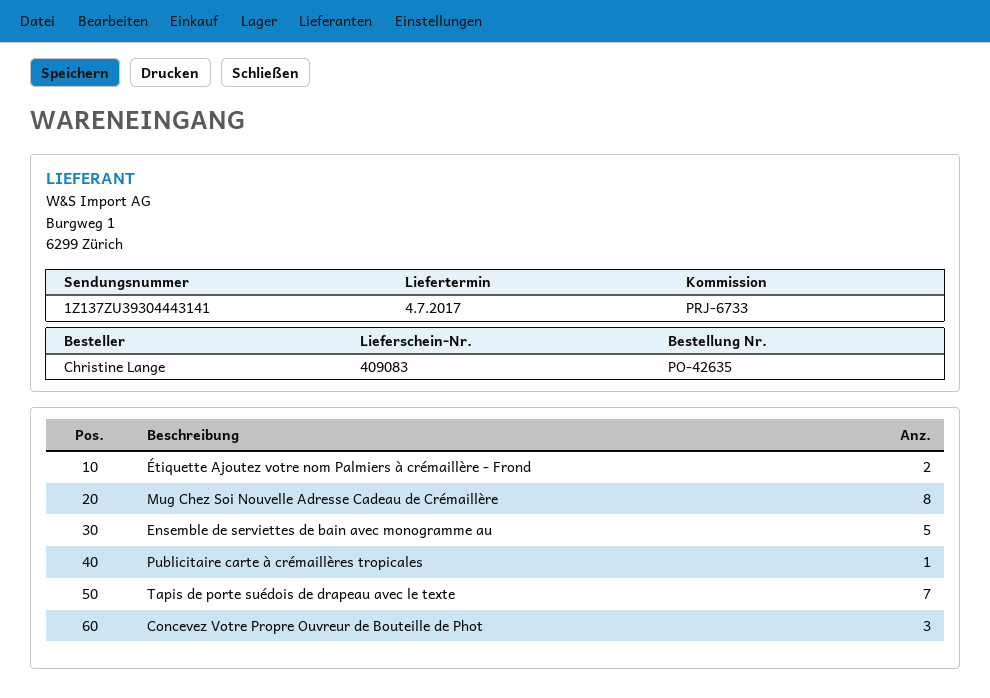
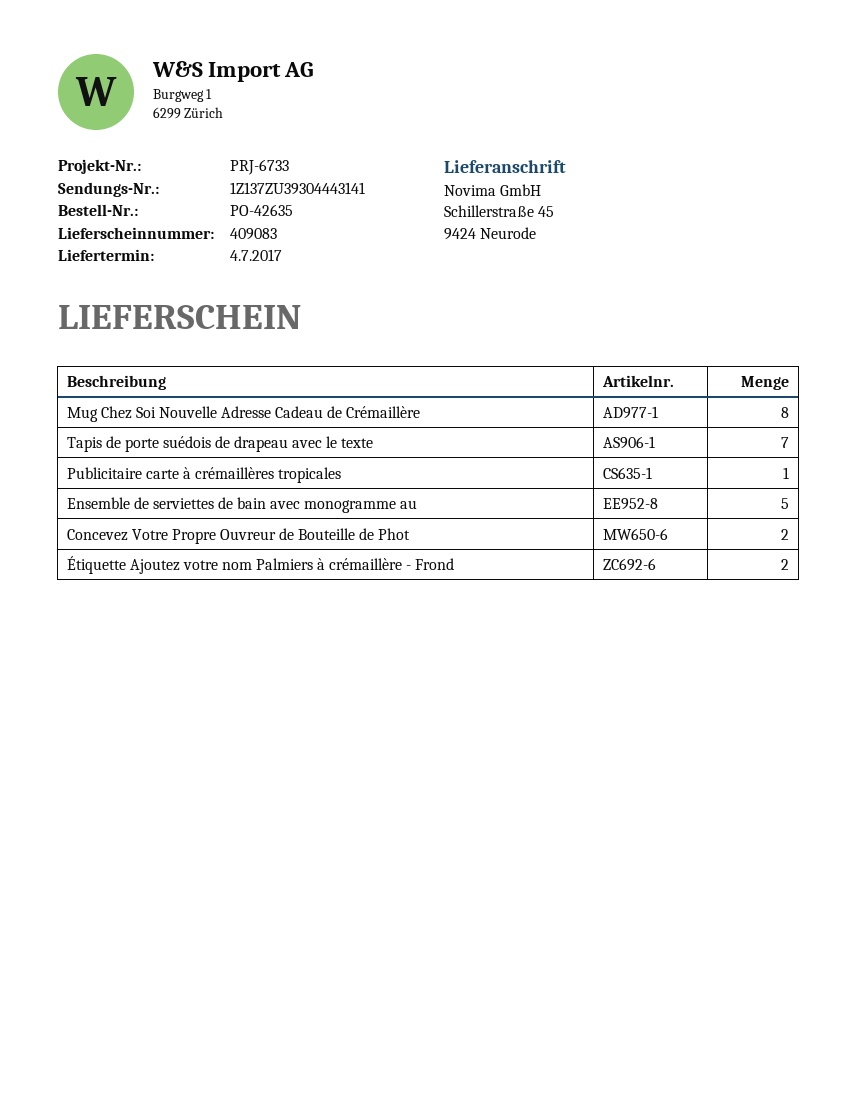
Concevez Votre Propre Ouvreur de Bouteille de Phot: 3 -> 2

